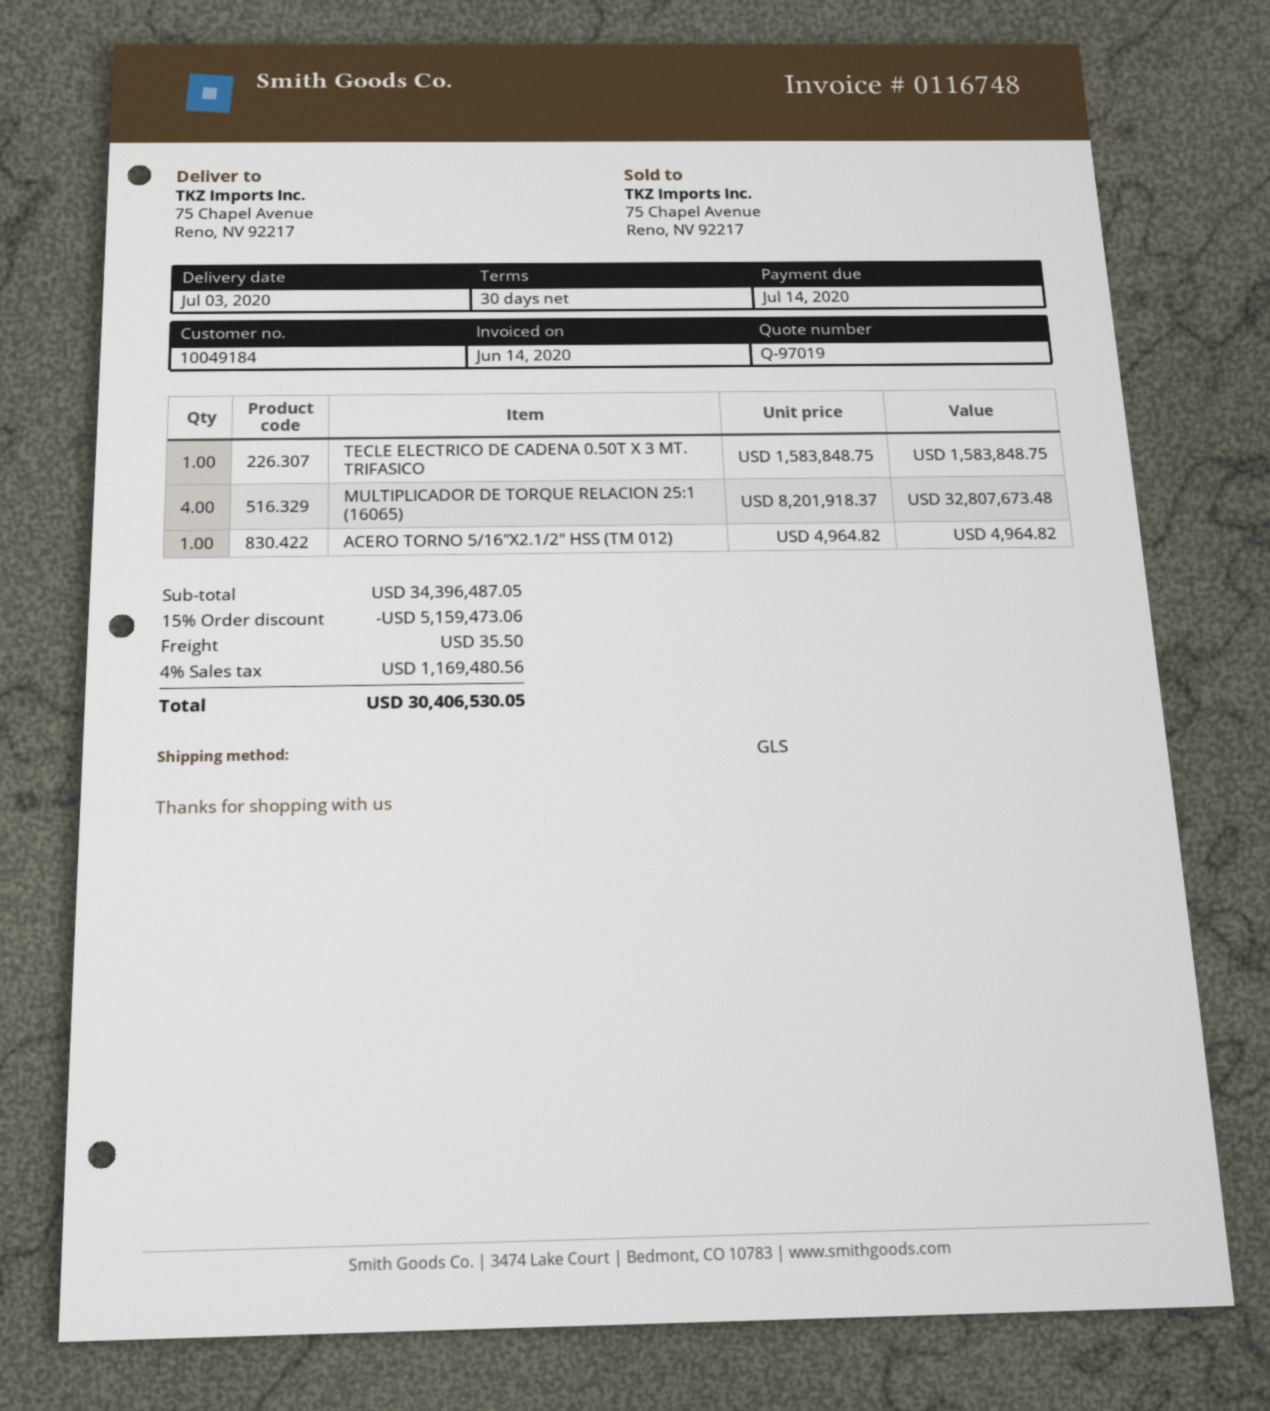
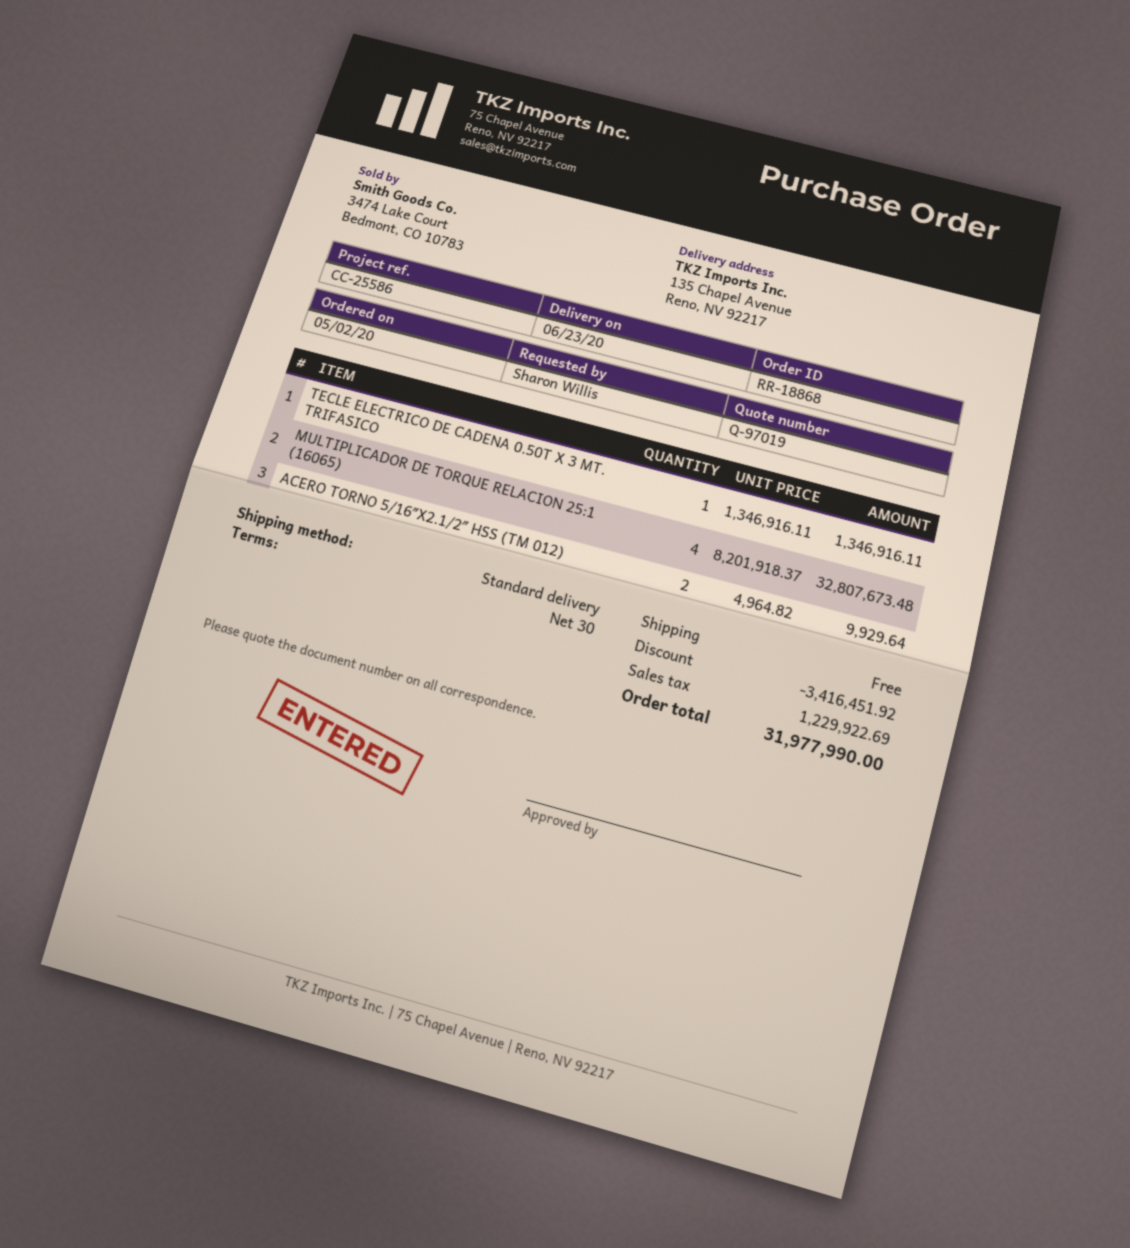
delivery date: 2020-07-03 -> 2020-06-23
shipping method: GLS -> standard
ship to: 75 Chapel Avenue, Reno, NV 92217 -> 135 Chapel Avenue, Reno, NV 92217
TECLE ELECTRICO DE CADENA 0.50T X 3 MT. TRIFASICO: 1 x 1583848.75 = 1583848.75 -> 1 x 1346916.11 = 1346916.11
ACERO TORNO 5/16″X2.1/2″ HSS (TM 012): 1 x 4964.82 = 4964.82 -> 2 x 4964.82 = 9929.64
discount: 5159473.06 -> 3416451.92
shipping: 35.50 -> 0.00
tax: 1169480.56 -> 1229922.69
total: 30406530.05 -> 31977990.00

